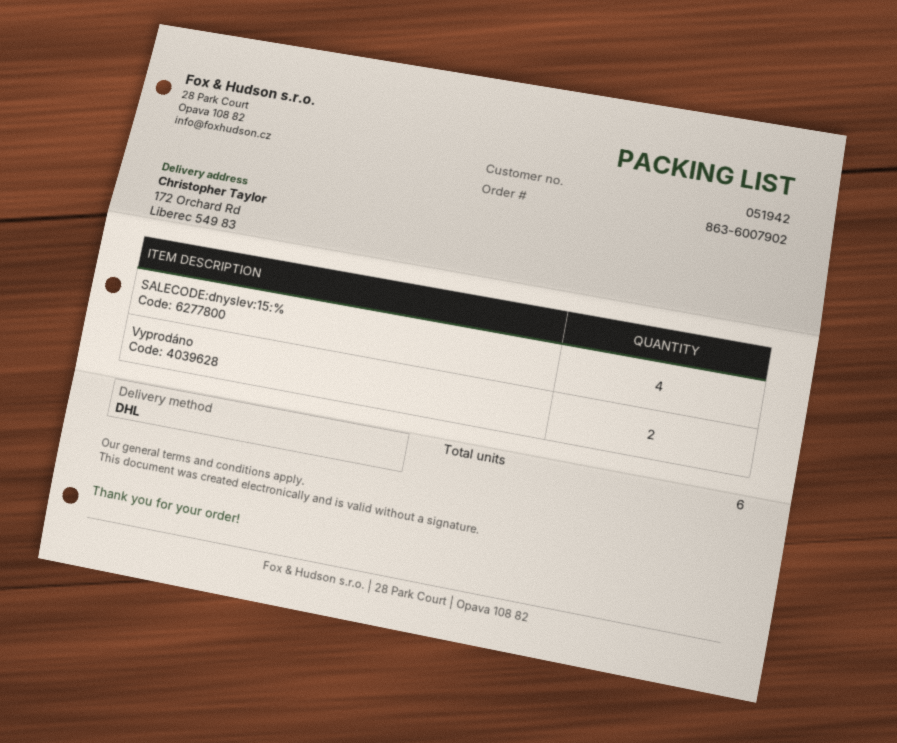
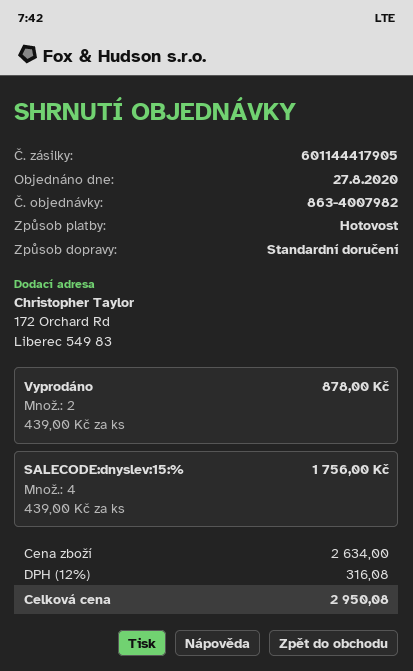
order number: 863-6007902 -> 863-4007982
shipping method: DHL -> standard

